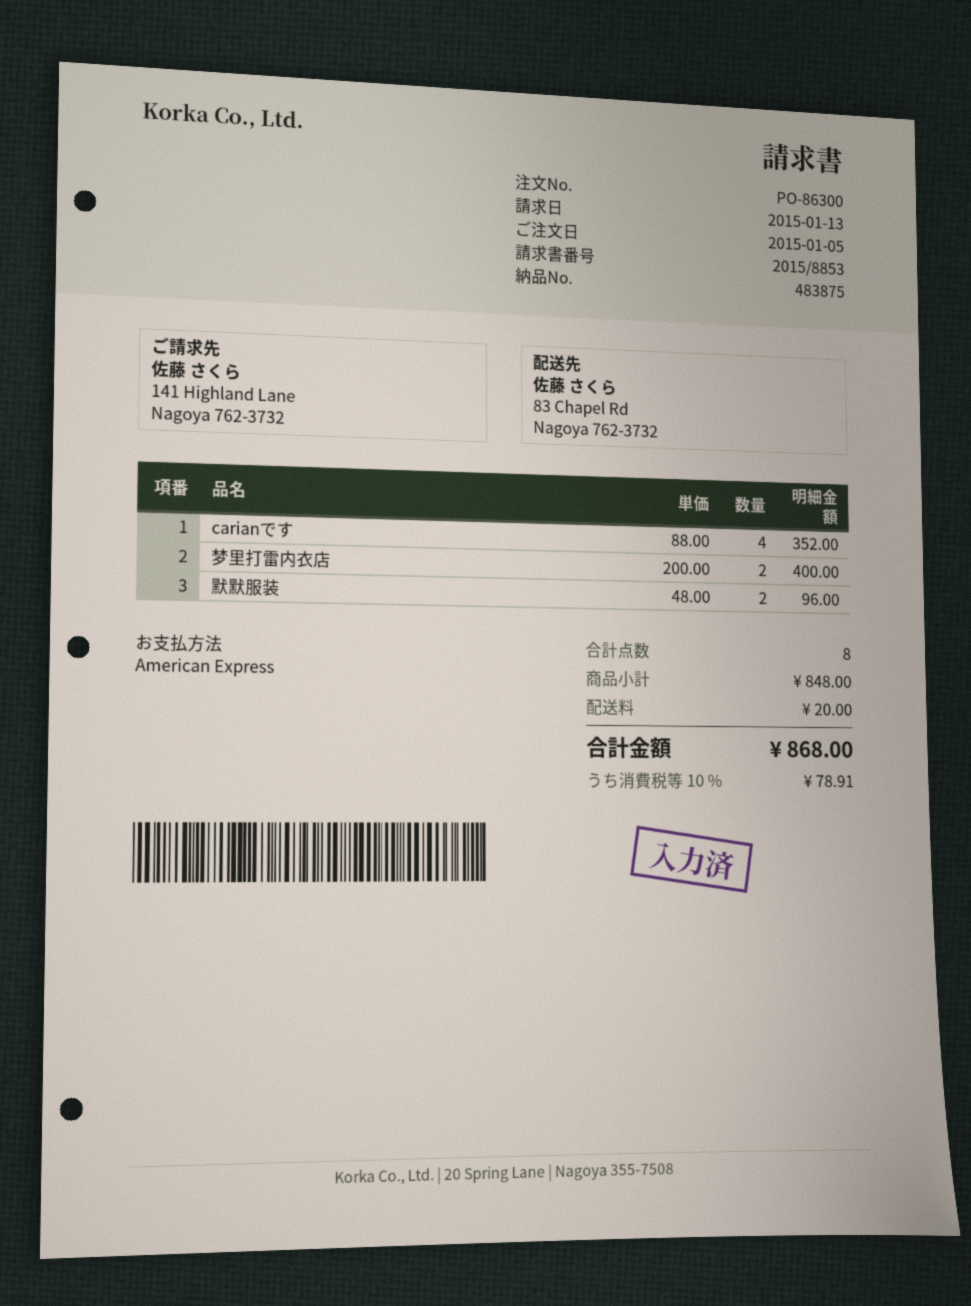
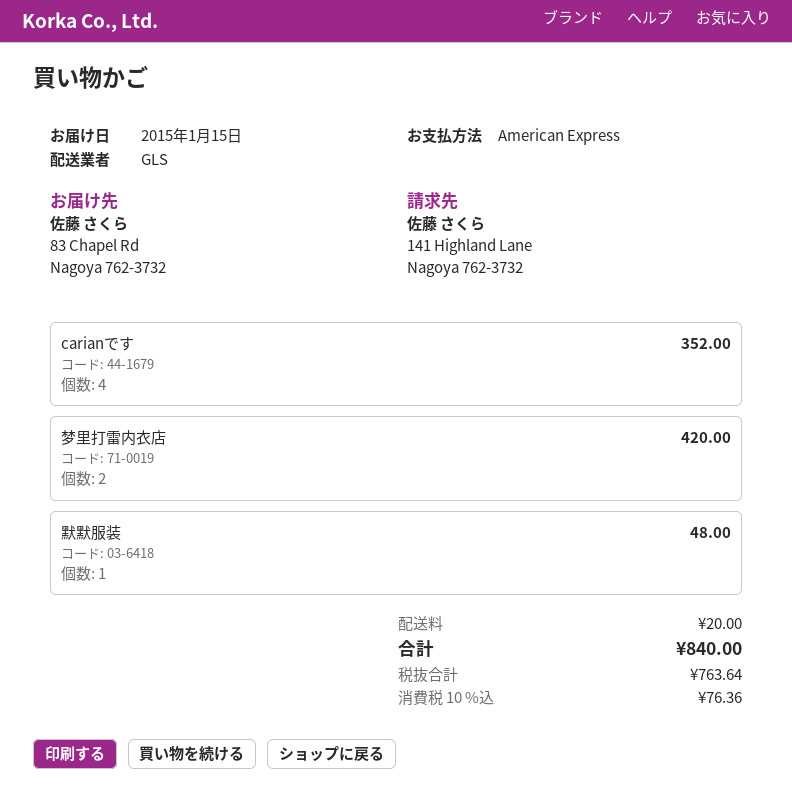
梦里打雷内衣店: 2 for 400.00 -> 2 for 420.00
默默服装: 2 for 96.00 -> 1 for 48.00
tax: 10% = 78.91 -> 10% = 76.36
total: 868.00 -> 840.00

